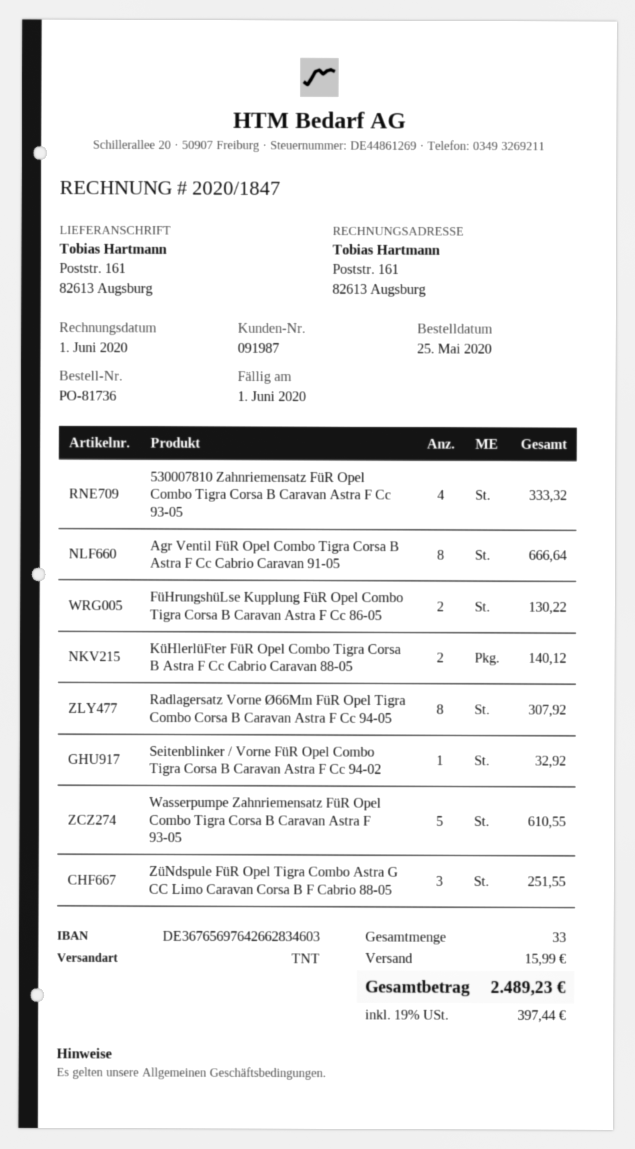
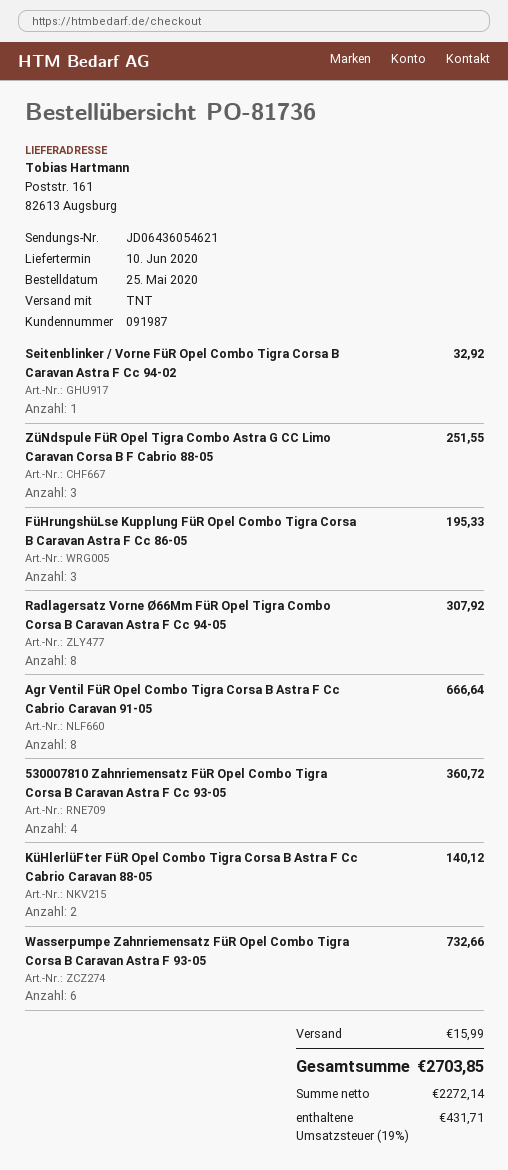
530007810 Zahnriemensatz FüR Opel Combo Tigra Corsa B Caravan Astra F Cc 93-05: 4 for 333.32 -> 4 for 360.72
FüHrungshüLse Kupplung FüR Opel Combo Tigra Corsa B Caravan Astra F Cc 86-05: 2 for 130.22 -> 3 for 195.33
Wasserpumpe Zahnriemensatz FüR Opel Combo Tigra Corsa B Caravan Astra F 93-05: 5 for 610.55 -> 6 for 732.66
tax: 19% = 397.44 -> 19% = 431.71
total: 2489.23 -> 2703.85

